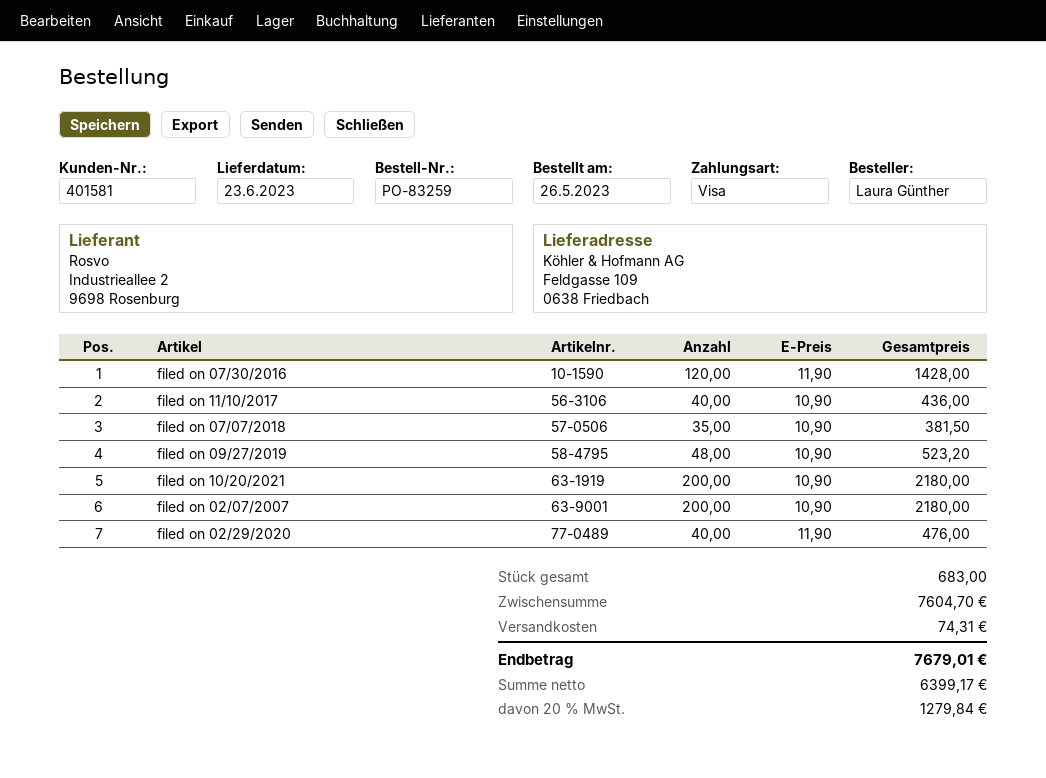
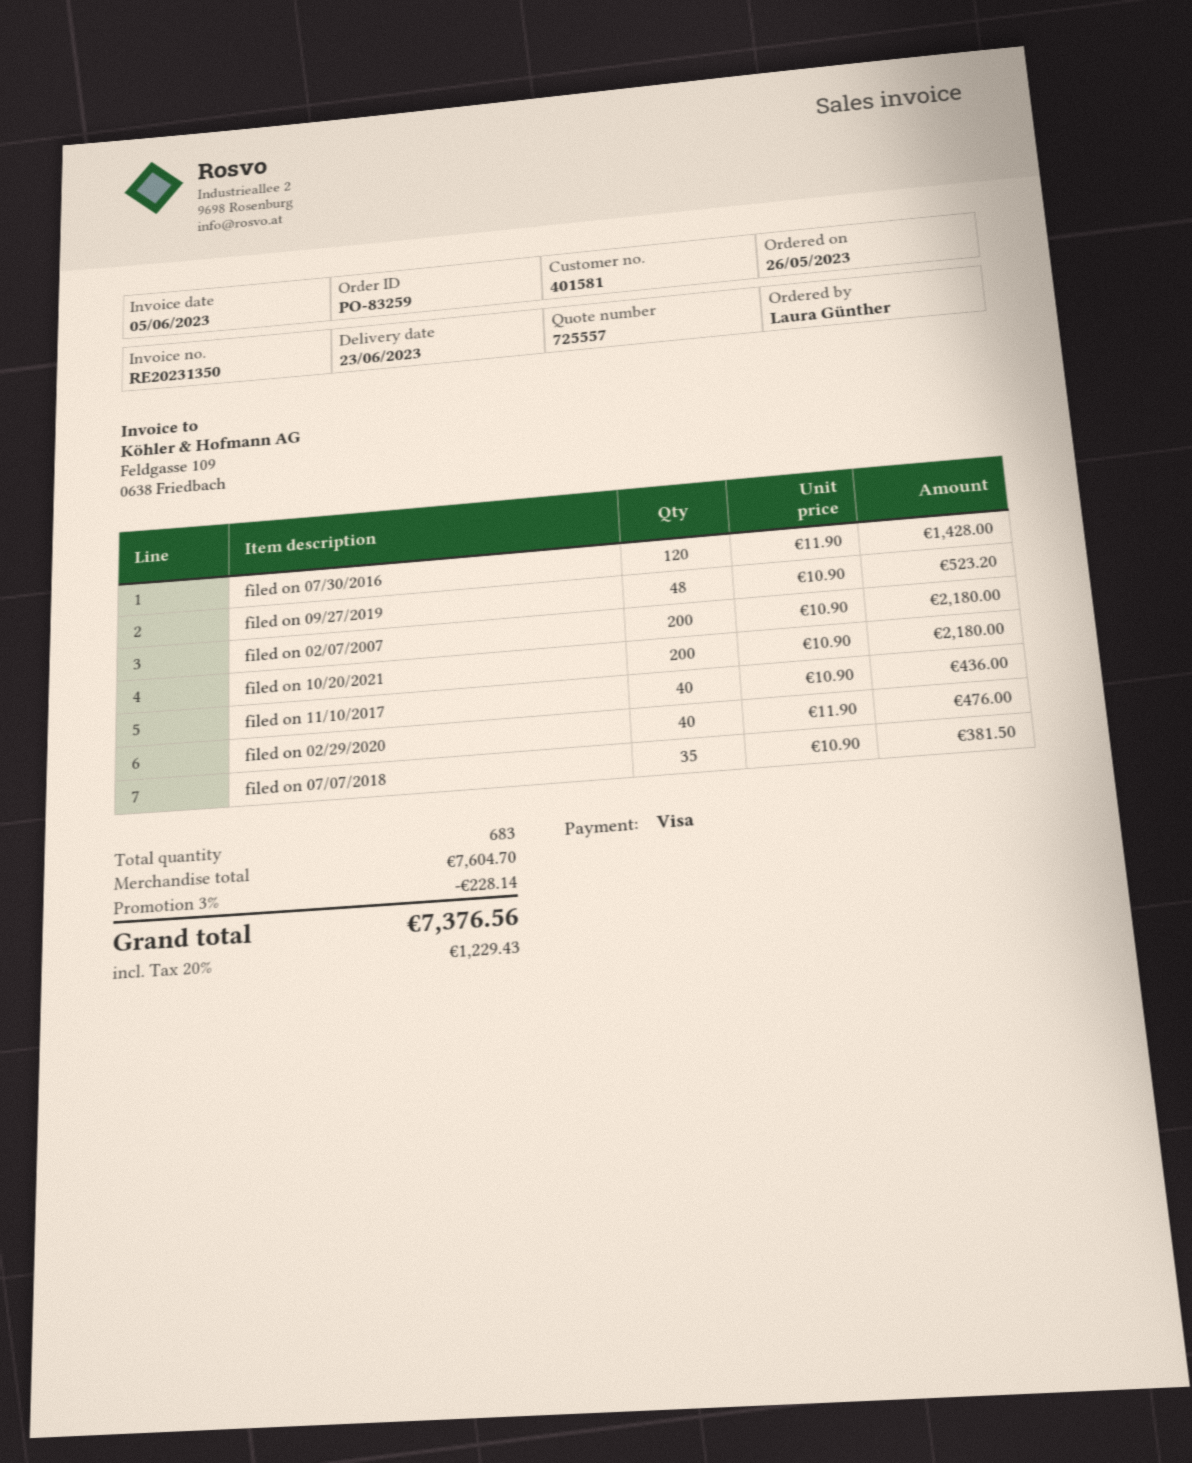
discount: none -> 3% = 228.14
shipping: 74.31 -> none
tax: 20% = 1279.84 -> 20% = 1229.43
total: 7679.01 -> 7376.56

